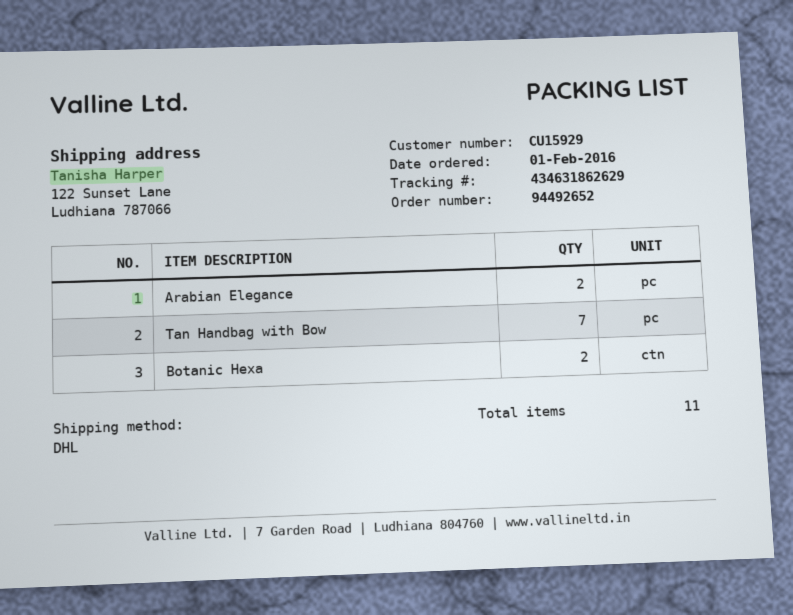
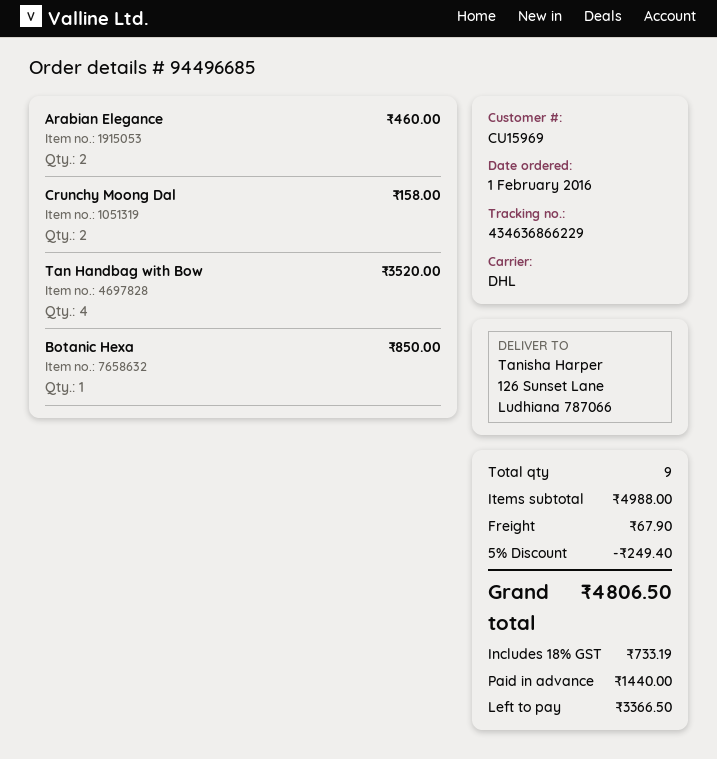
order number: 94492652 -> 94496685
customer number: CU15929 -> CU15969
tracking number: 434631862629 -> 434636866229
ship to: 122 Sunset Lane, Ludhiana 787066 -> 126 Sunset Lane, Ludhiana 787066
Tan Handbag with Bow: 7 -> 4
Botanic Hexa: 2 -> 1
Crunchy Moong Dal: none -> 2
total quantity: 11 -> 9

